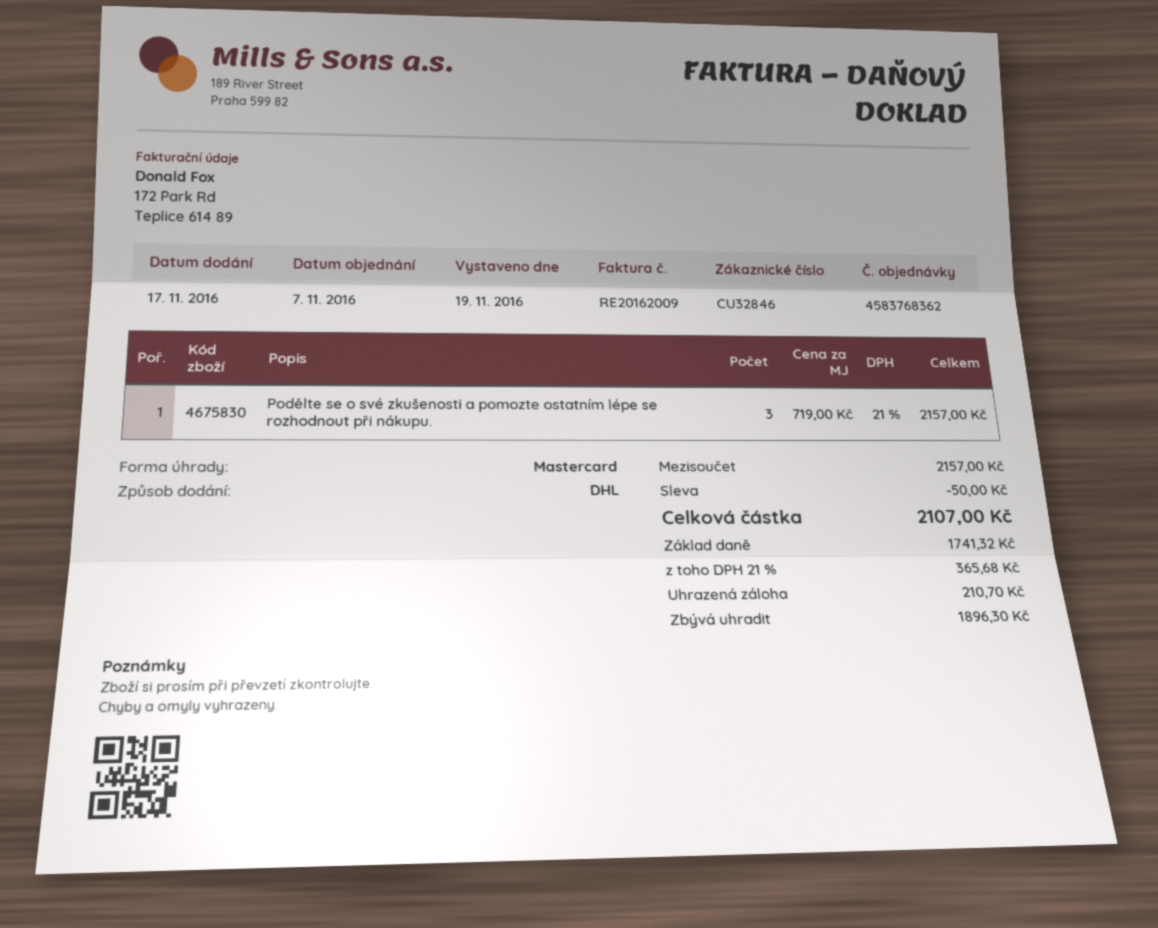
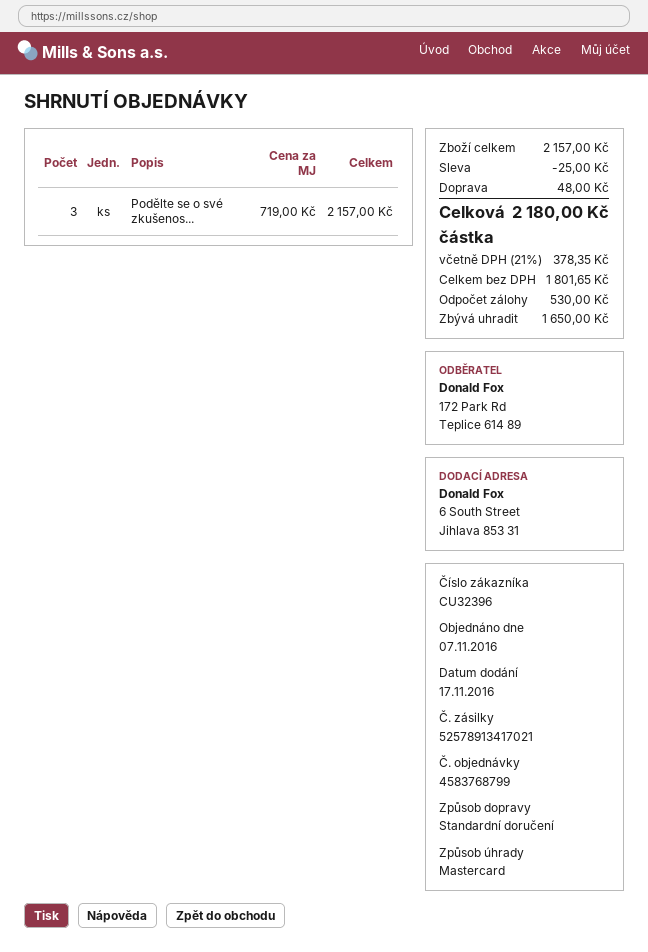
order number: 4583768362 -> 4583768799
customer number: CU32846 -> CU32396
shipping method: DHL -> standard
discount: 50.00 -> 25.00
shipping: none -> 48.00
net: 1741.32 -> 1801.65
tax: 21% = 365.68 -> 21% = 378.35
total: 2107.00 -> 2180.00
deposit: 210.70 -> 530.00
balance: 1896.30 -> 1650.00

